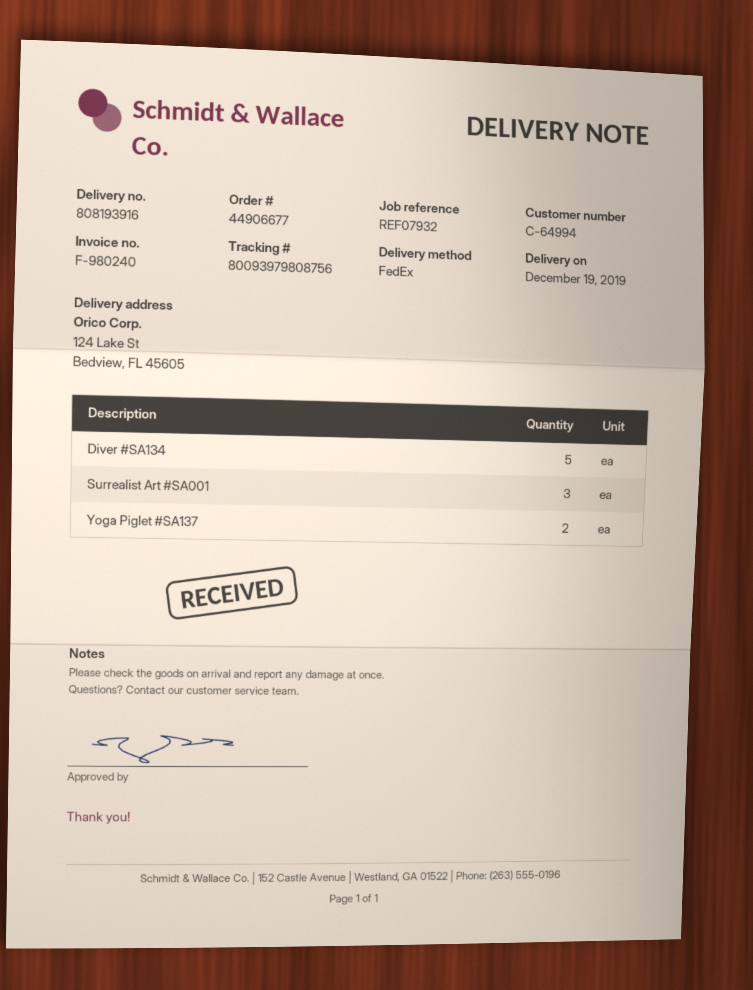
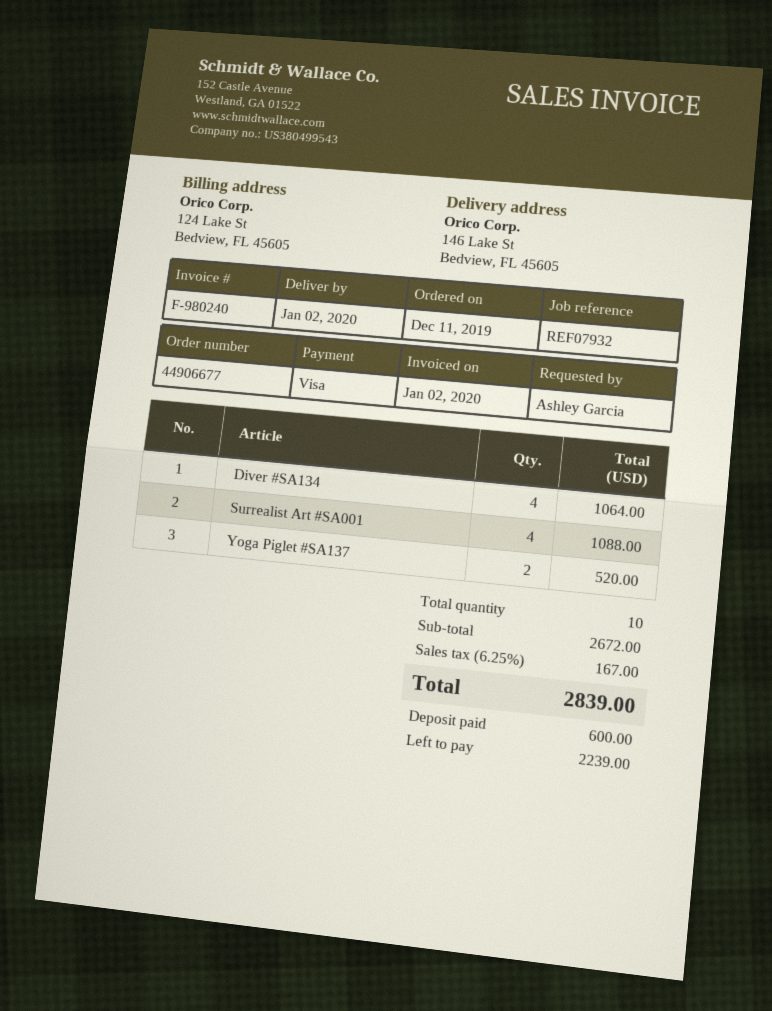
delivery date: 2019-12-19 -> 2020-01-02
ship to: 124 Lake St, Bedview, FL 45605 -> 146 Lake St, Bedview, FL 45605
Diver #SA134: 5 -> 4
Surrealist Art #SA001: 3 -> 4

